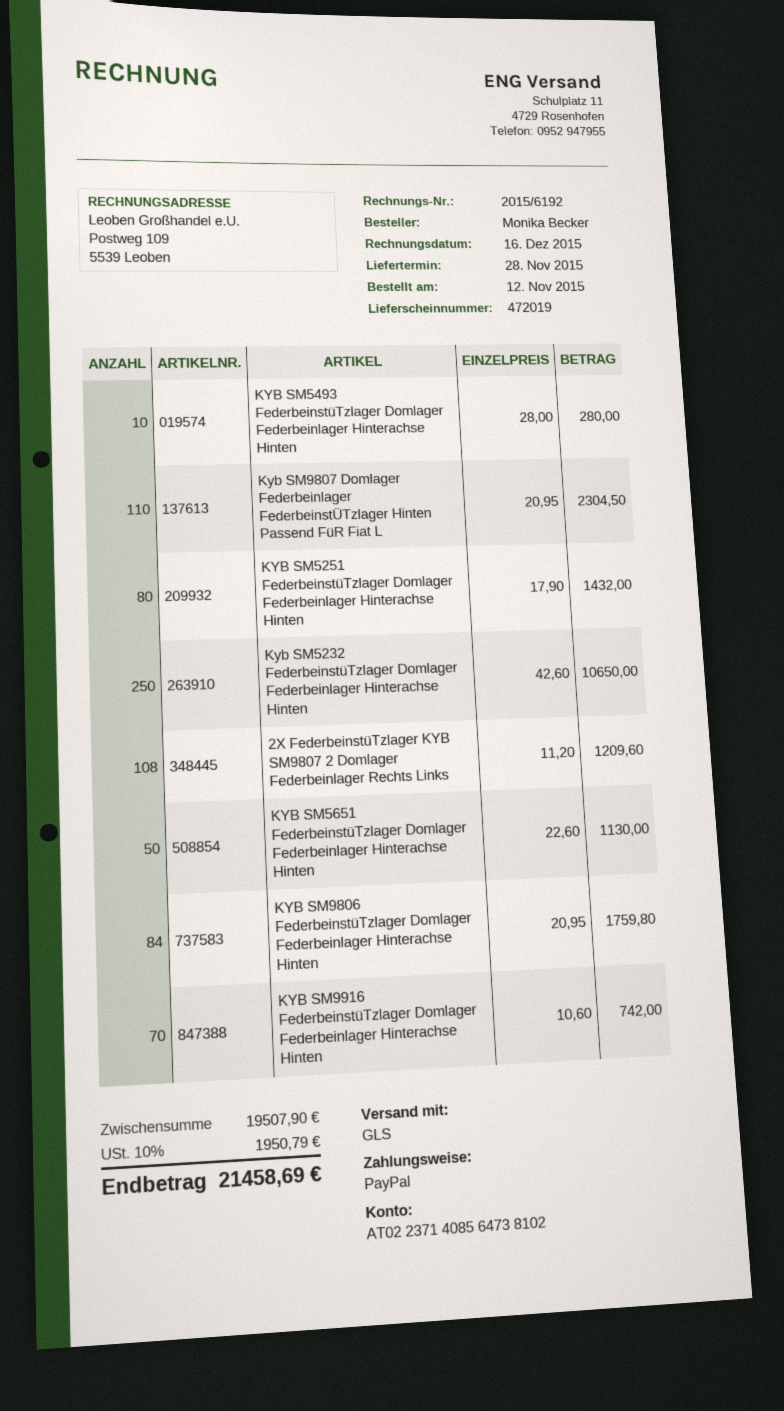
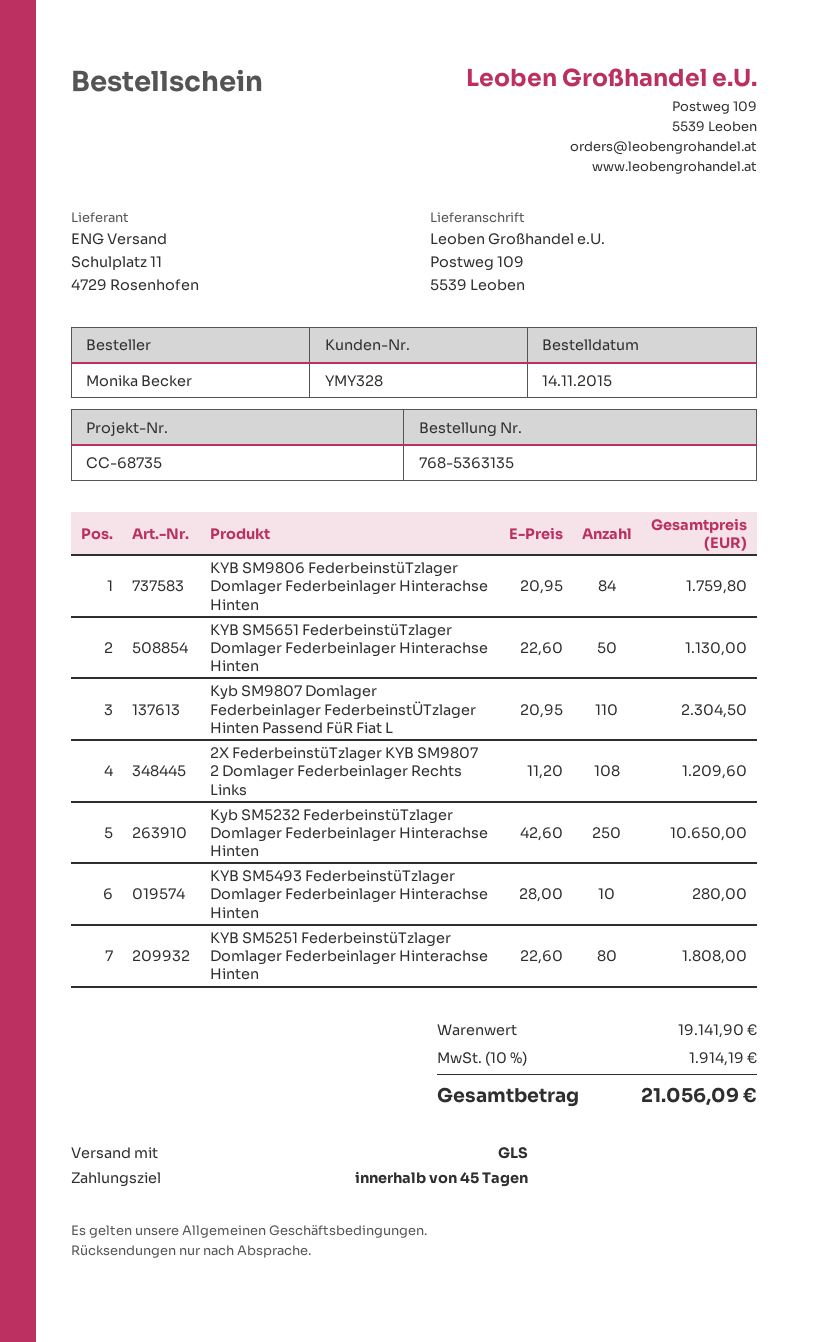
order date: 2015-11-12 -> 2015-11-14
KYB SM5251 FederbeinstüTzlager Domlager Federbeinlager Hinterachse Hinten: 80 x 17.90 = 1432.00 -> 80 x 22.60 = 1808.00
KYB SM9916 FederbeinstüTzlager Domlager Federbeinlager Hinterachse Hinten: 70 x 10.60 = 742.00 -> none
subtotal: 19507.90 -> 19141.90
tax: 10% = 1950.79 -> 10% = 1914.19
total: 21458.69 -> 21056.09

